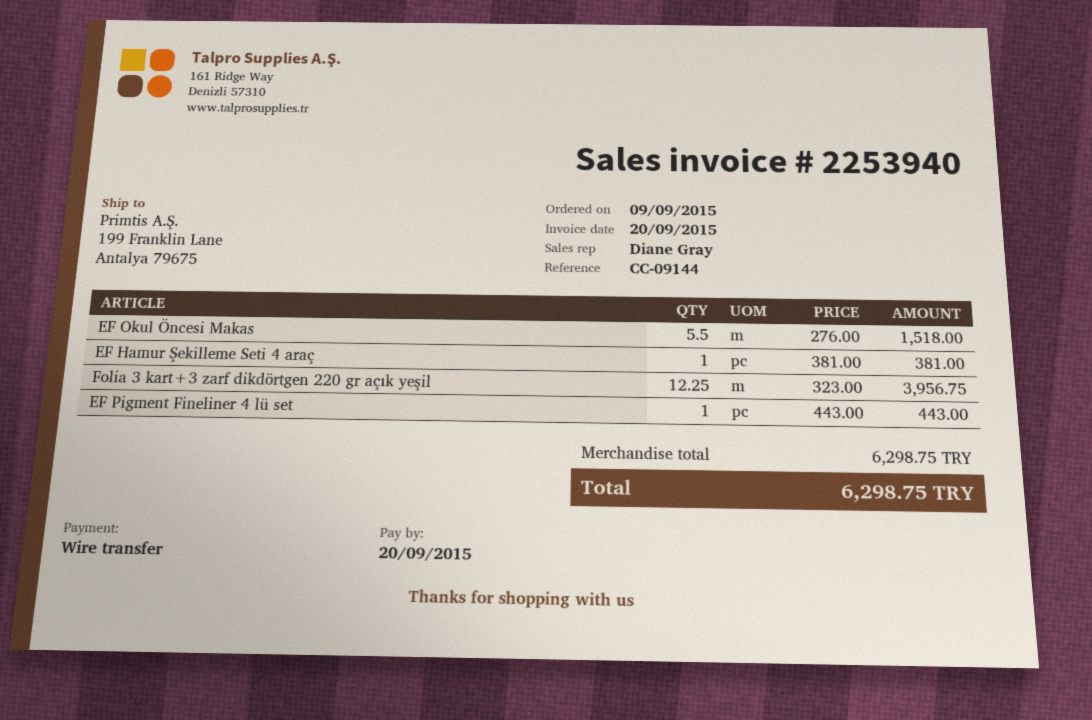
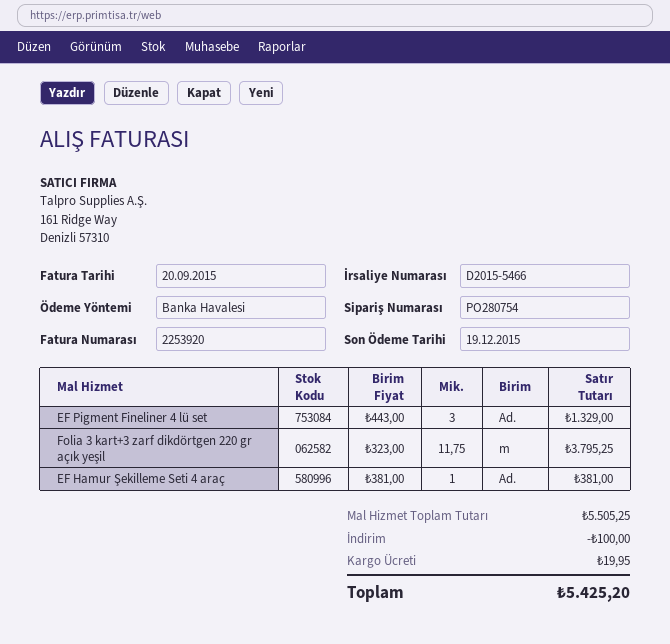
invoice number: 2253940 -> 2253920
due date: 2015-09-20 -> 2015-12-19
EF Okul Öncesi Makas: 5.5 x 276.00 = 1518.00 -> none
Folia 3 kart+3 zarf dikdörtgen 220 gr açık yeşil: 12.25 x 323.00 = 3956.75 -> 11.75 x 323.00 = 3795.25
EF Pigment Fineliner 4 lü set: 1 x 443.00 = 443.00 -> 3 x 443.00 = 1329.00
subtotal: 6298.75 -> 5505.25
discount: none -> 100.00
shipping: none -> 19.95
total: 6298.75 -> 5425.20

